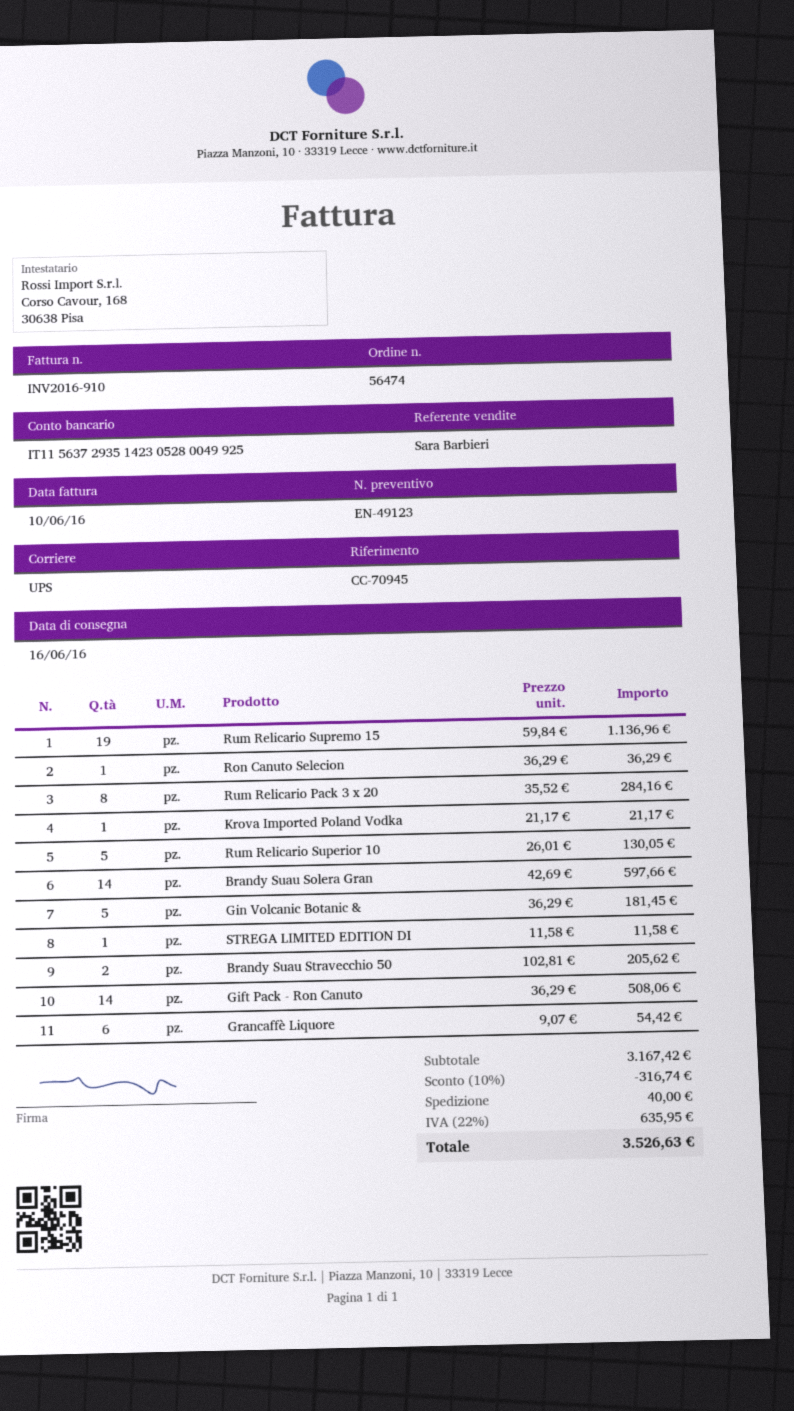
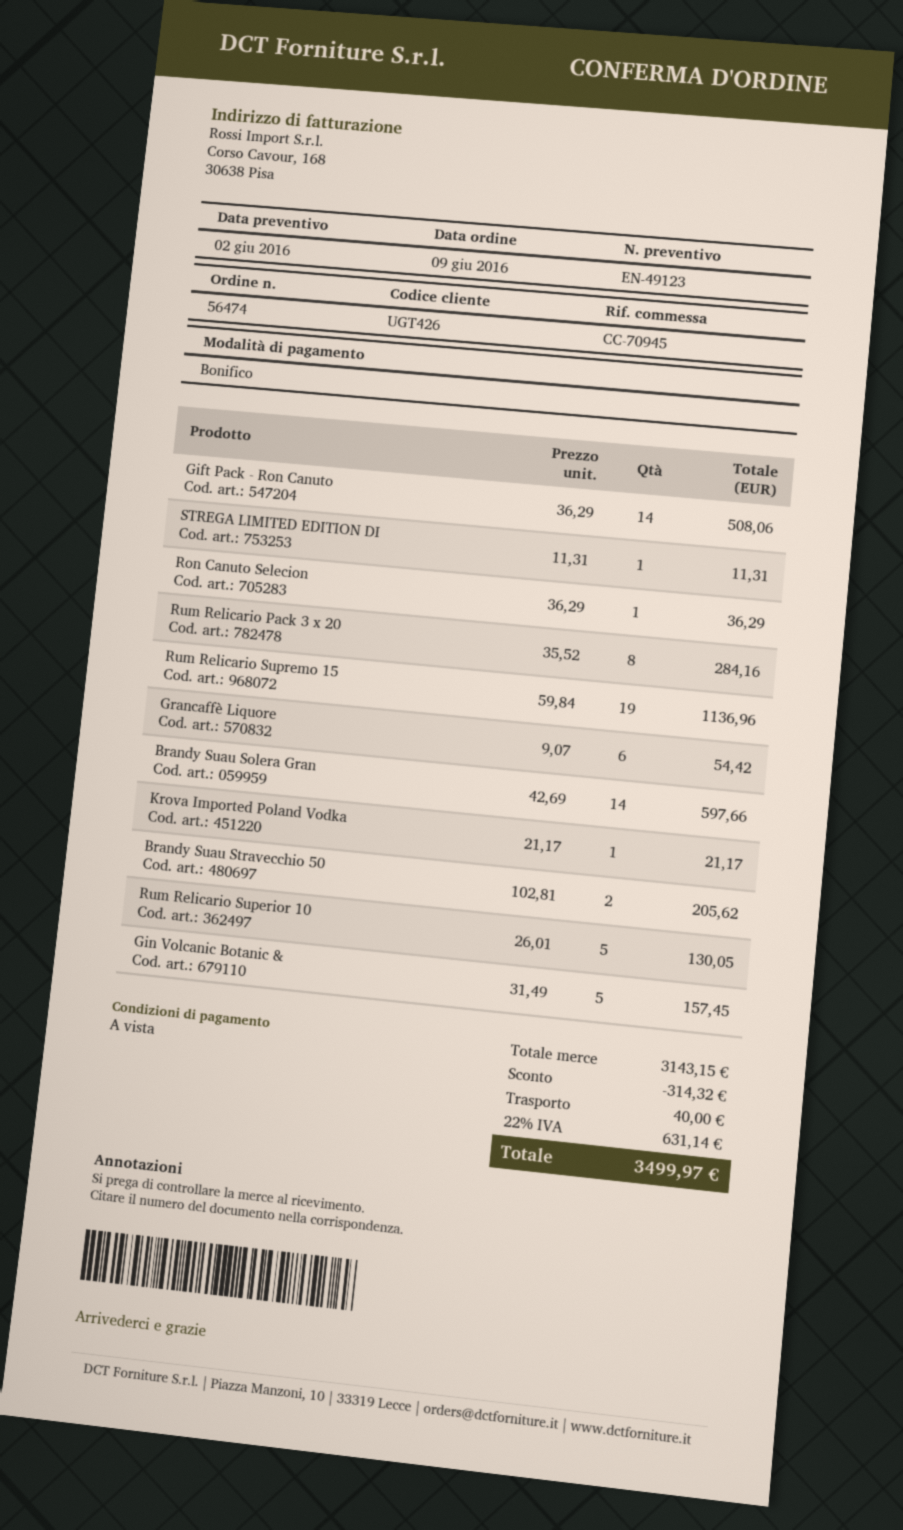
Gin Volcanic Botanic &: 5 x 36.29 = 181.45 -> 5 x 31.49 = 157.45
STREGA LIMITED EDITION DI: 1 x 11.58 = 11.58 -> 1 x 11.31 = 11.31
subtotal: 3167.42 -> 3143.15
discount: 316.74 -> 314.32
tax: 22% = 635.95 -> 22% = 631.14
total: 3526.63 -> 3499.97

